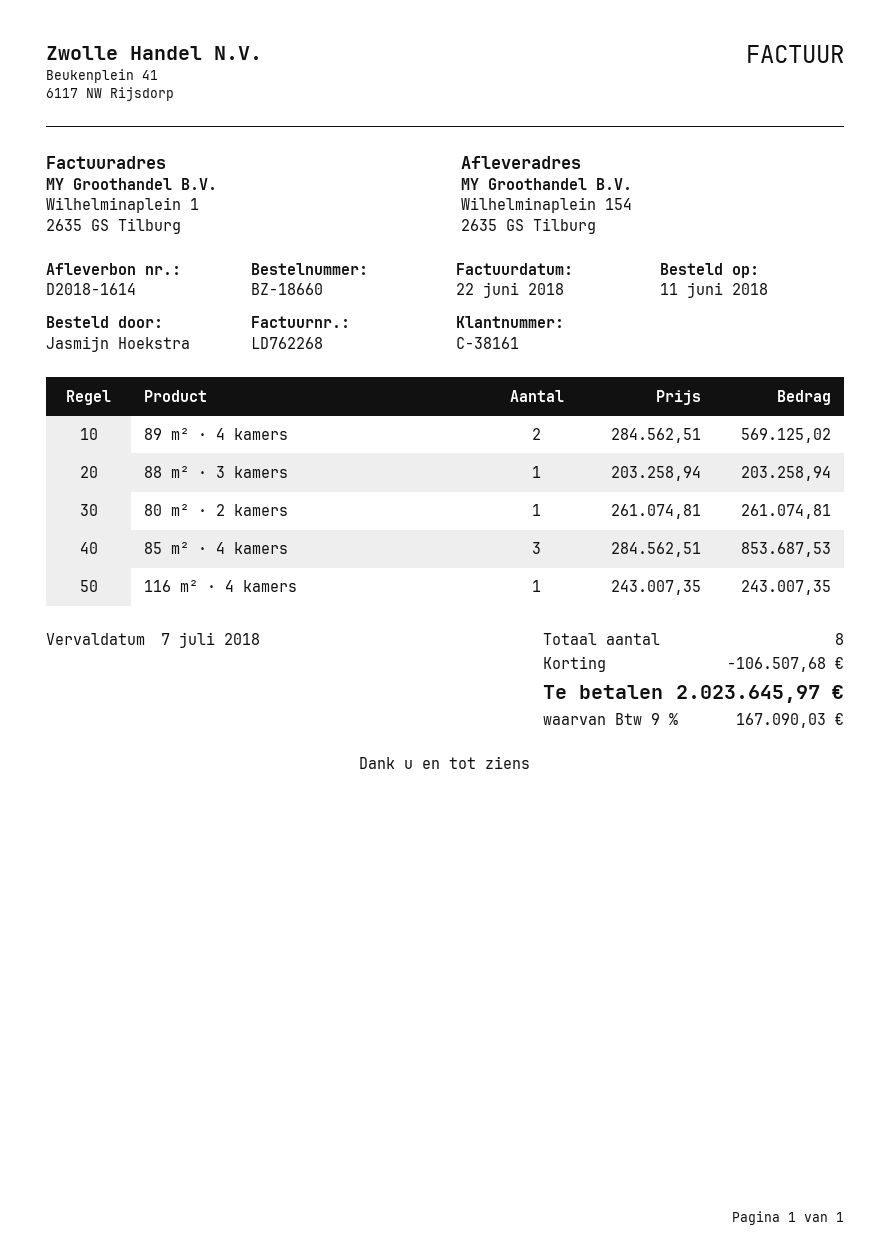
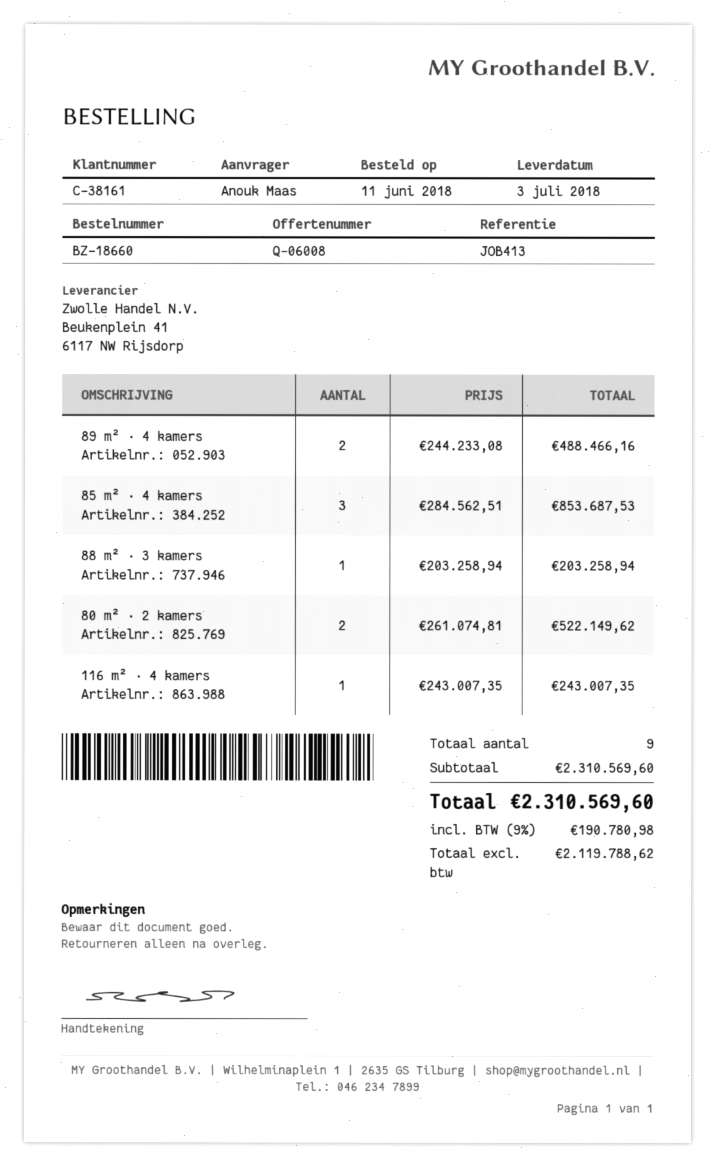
ordered by: Jasmijn Hoekstra -> Anouk Maas
89 m² · 4 kamers: 2 x 284562.51 = 569125.02 -> 2 x 244233.08 = 488466.16
80 m² · 2 kamers: 1 x 261074.81 = 261074.81 -> 2 x 261074.81 = 522149.62
total quantity: 8 -> 9
discount: 106507.68 -> none
tax: 9% = 167090.03 -> 9% = 190780.98
total: 2023645.97 -> 2310569.60

